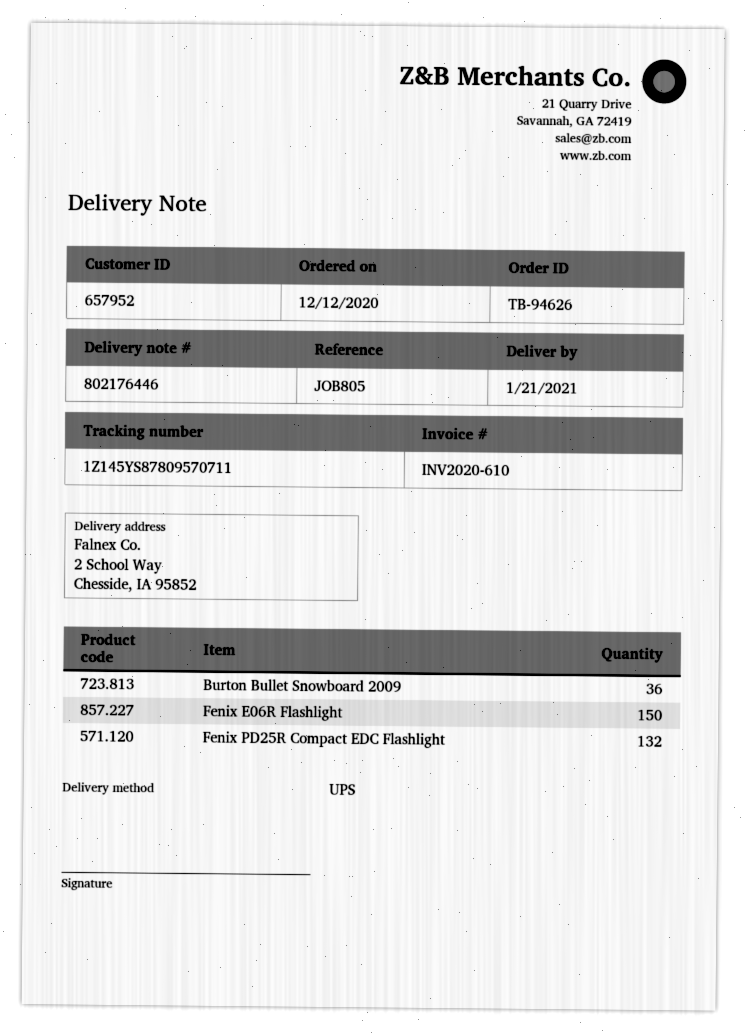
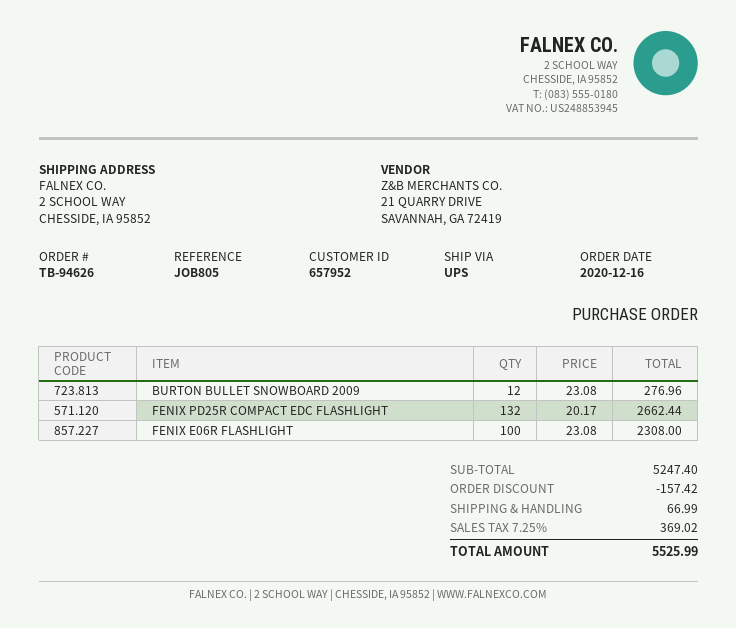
order date: 2020-12-12 -> 2020-12-16
Burton Bullet Snowboard 2009: 36 -> 12
Fenix E06R Flashlight: 150 -> 100

